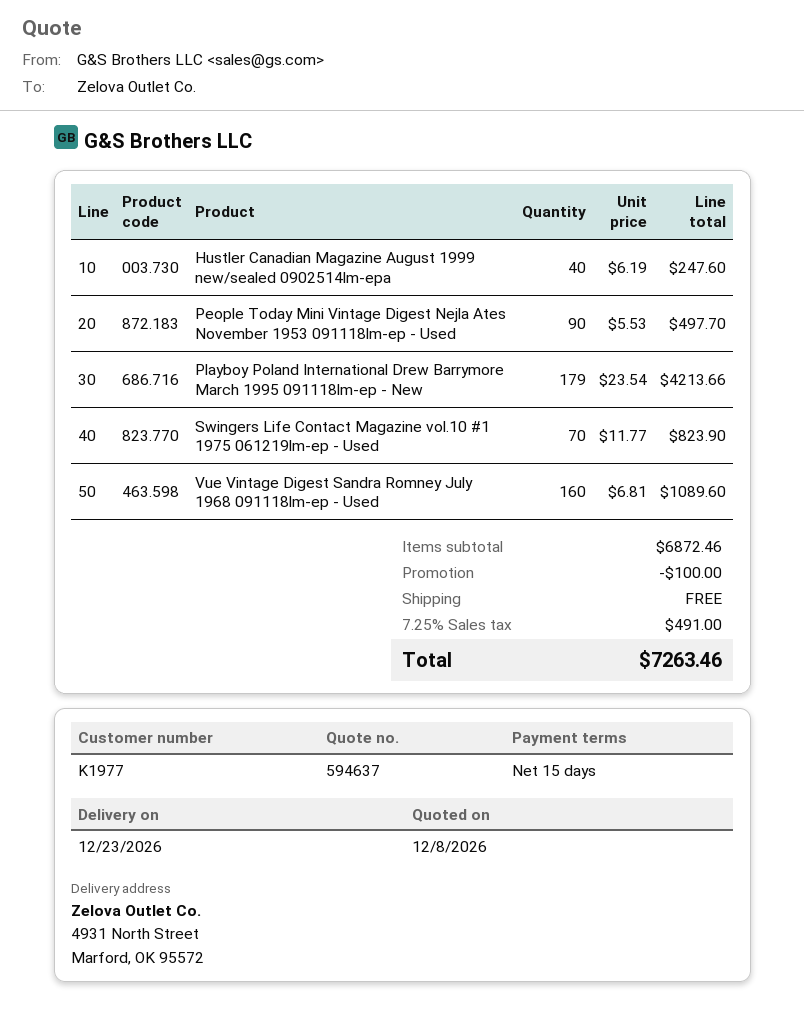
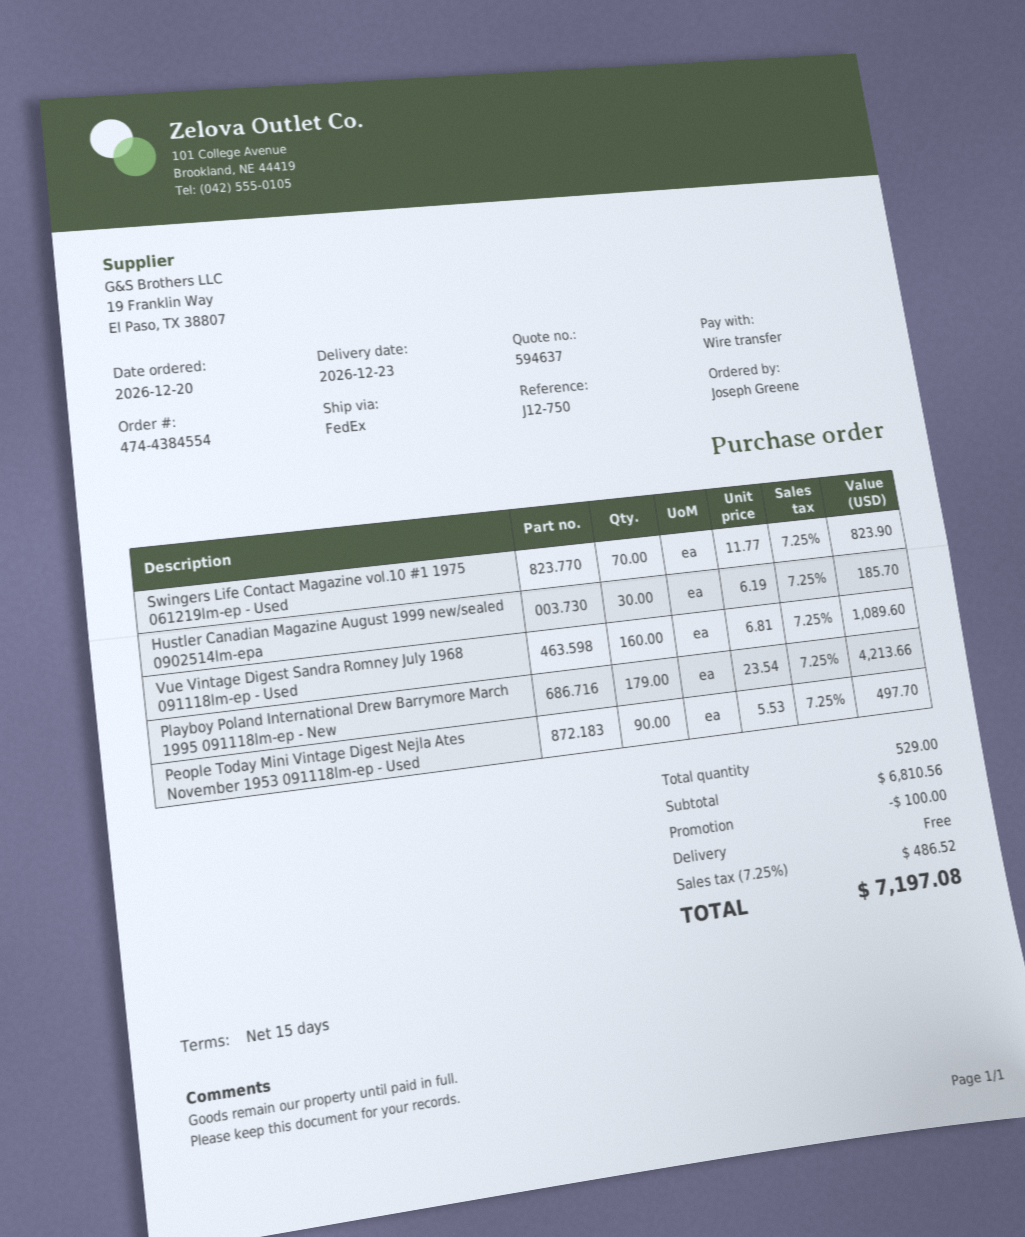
Hustler Canadian Magazine August 1999 new/sealed 0902514lm-epa: 40 x 6.19 = 247.60 -> 30 x 6.19 = 185.70
subtotal: 6872.46 -> 6810.56
tax: 7.25% = 491.00 -> 7.25% = 486.52
total: 7263.46 -> 7197.08

